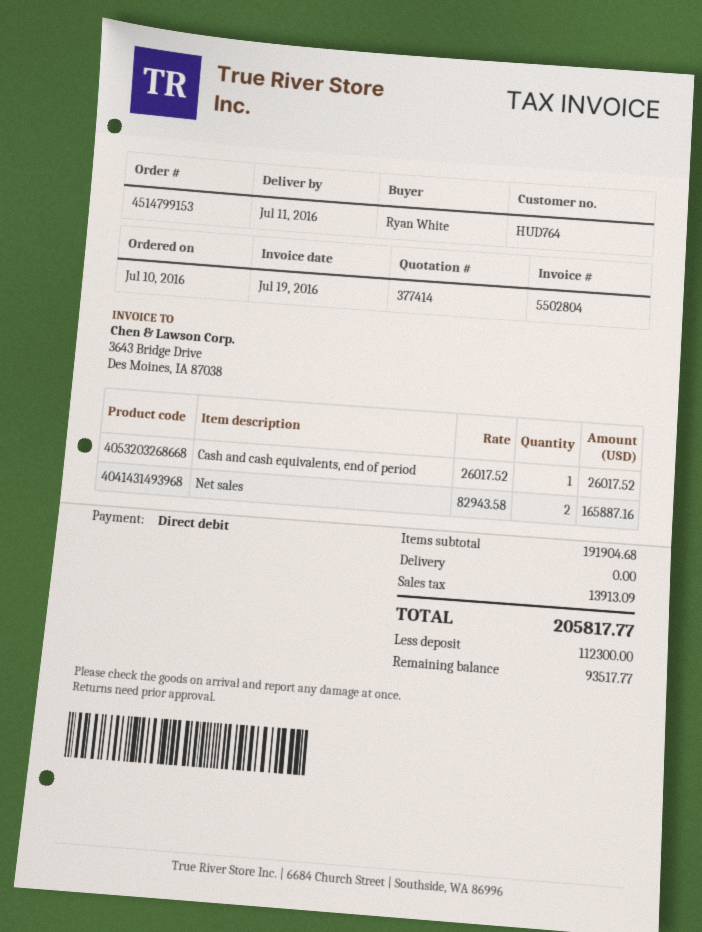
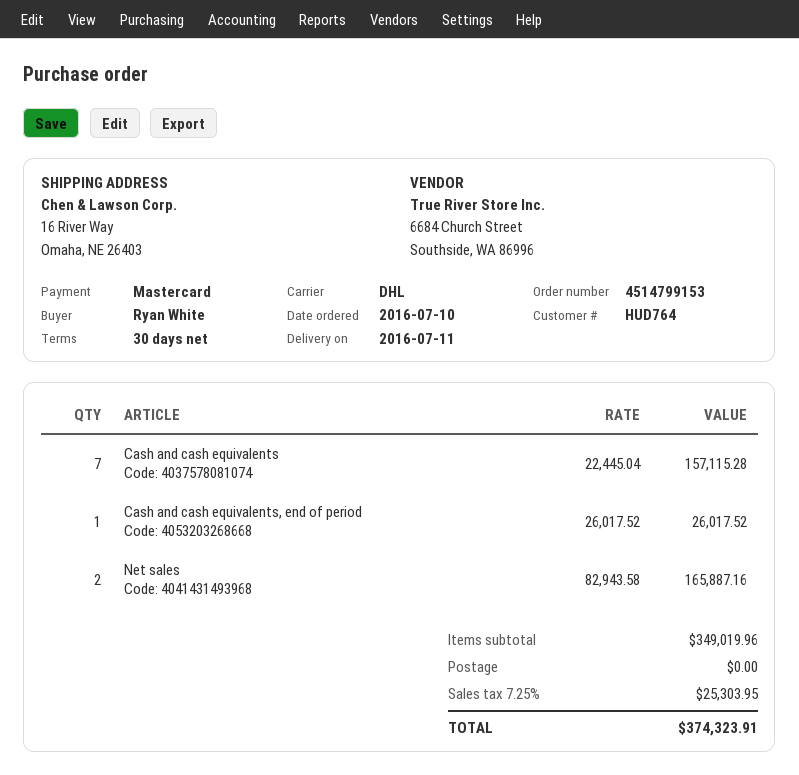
payment method: direct debit -> Mastercard
Cash and cash equivalents: none -> 7 x 22445.04 = 157115.28
subtotal: 191904.68 -> 349019.96
tax: 13913.09 -> 25303.95
total: 205817.77 -> 374323.91

